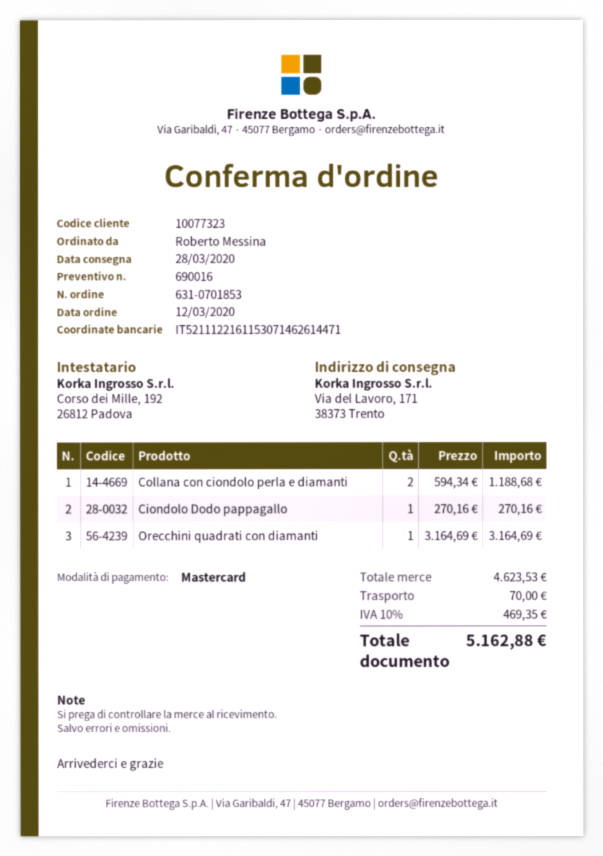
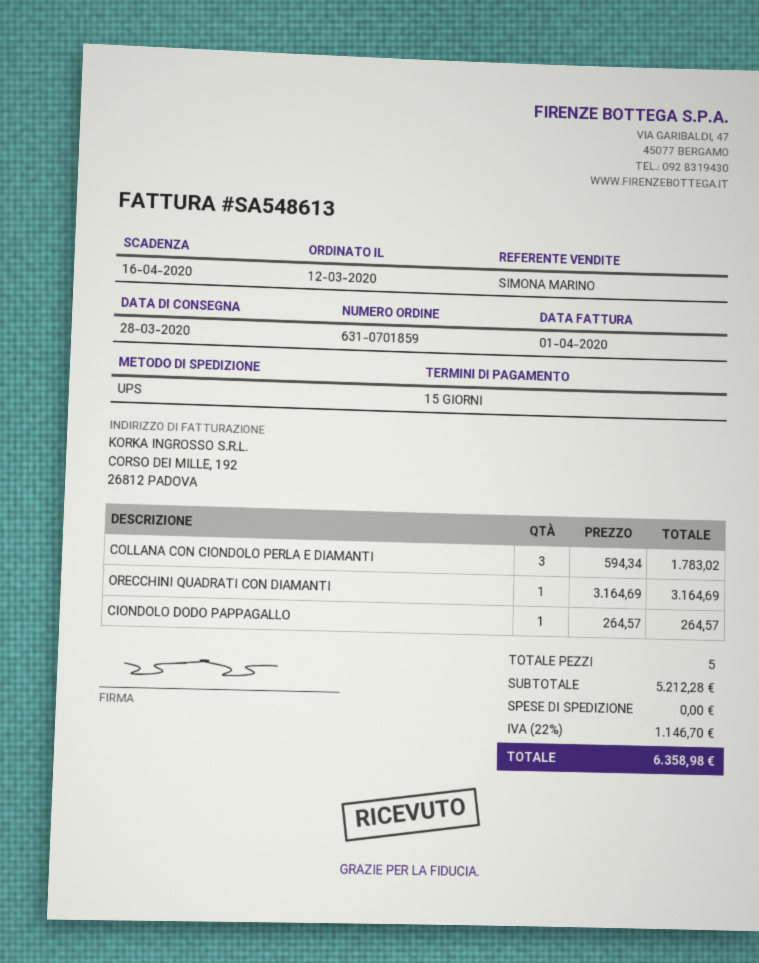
order number: 631-0701853 -> 631-0701859
Collana con ciondolo perla e diamanti: 2 x 594.34 = 1188.68 -> 3 x 594.34 = 1783.02
Ciondolo Dodo pappagallo: 1 x 270.16 = 270.16 -> 1 x 264.57 = 264.57
subtotal: 4623.53 -> 5212.28
shipping: 70.00 -> 0.00
tax: 10% = 469.35 -> 22% = 1146.70
total: 5162.88 -> 6358.98

